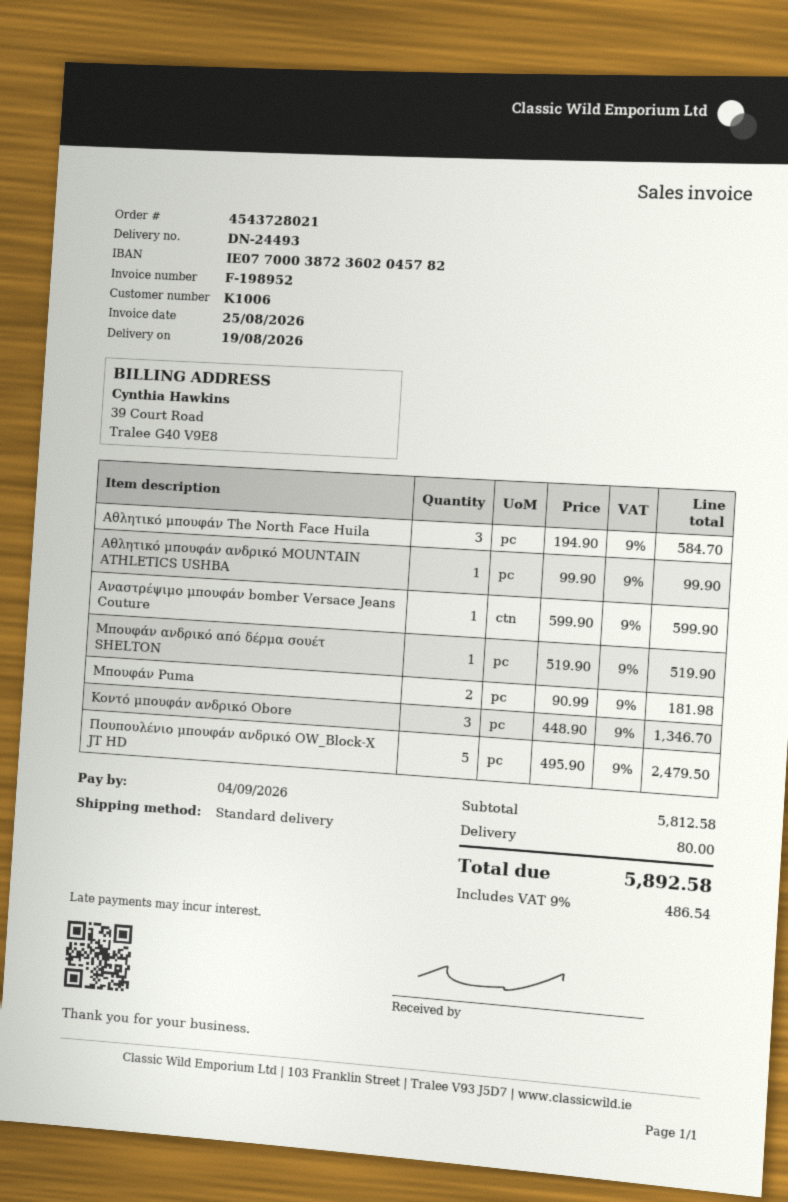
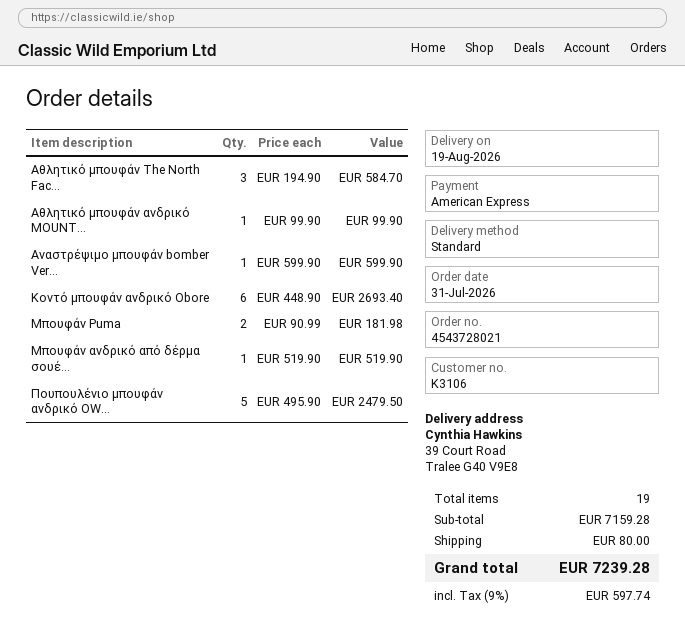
customer number: K1006 -> K3106
Κοντό μπουφάν ανδρικό Obore: 3 x 448.90 = 1346.70 -> 6 x 448.90 = 2693.40
subtotal: 5812.58 -> 7159.28
tax: 9% = 486.54 -> 9% = 597.74
total: 5892.58 -> 7239.28

